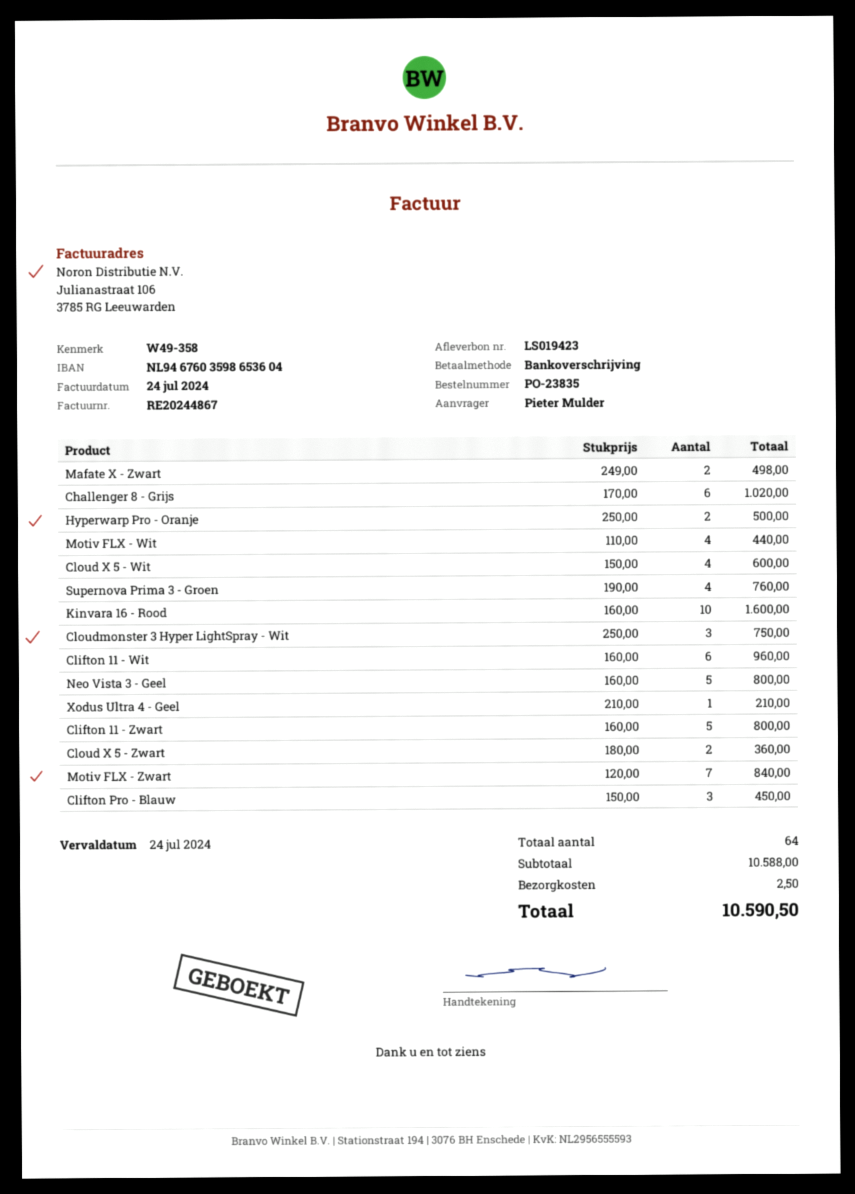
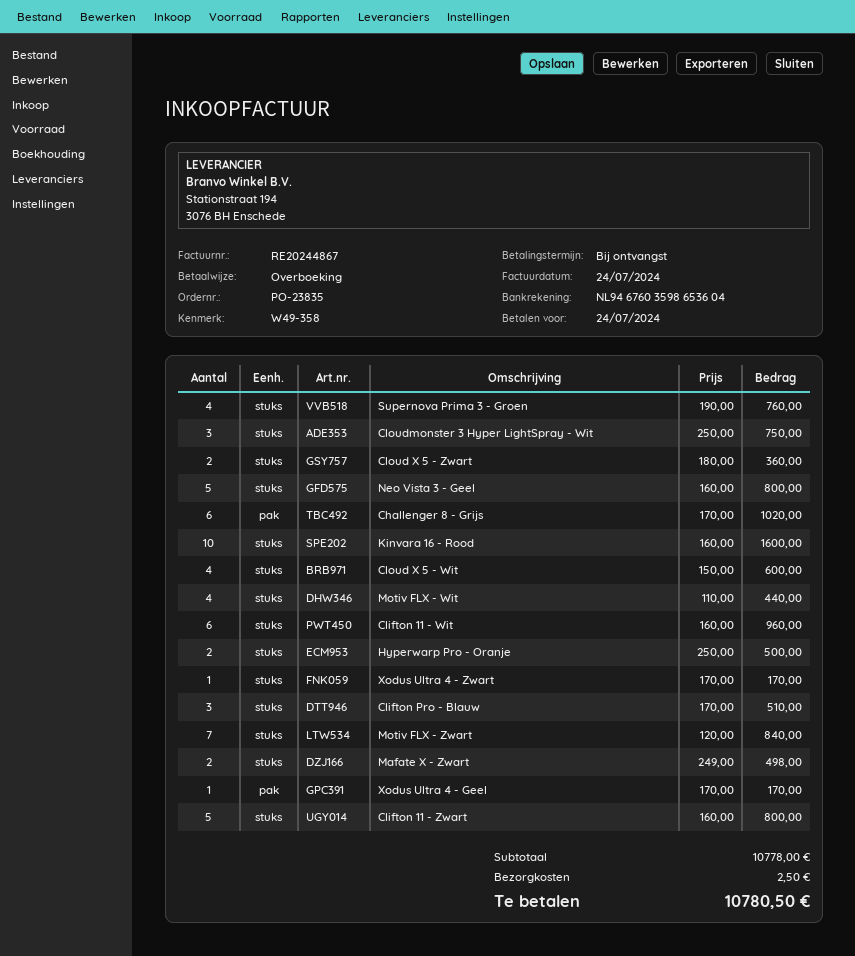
Xodus Ultra 4 - Geel: 1 x 210.00 = 210.00 -> 1 x 170.00 = 170.00
Clifton Pro - Blauw: 3 x 150.00 = 450.00 -> 3 x 170.00 = 510.00
Xodus Ultra 4 - Zwart: none -> 1 x 170.00 = 170.00
subtotal: 10588.00 -> 10778.00
total: 10590.50 -> 10780.50

